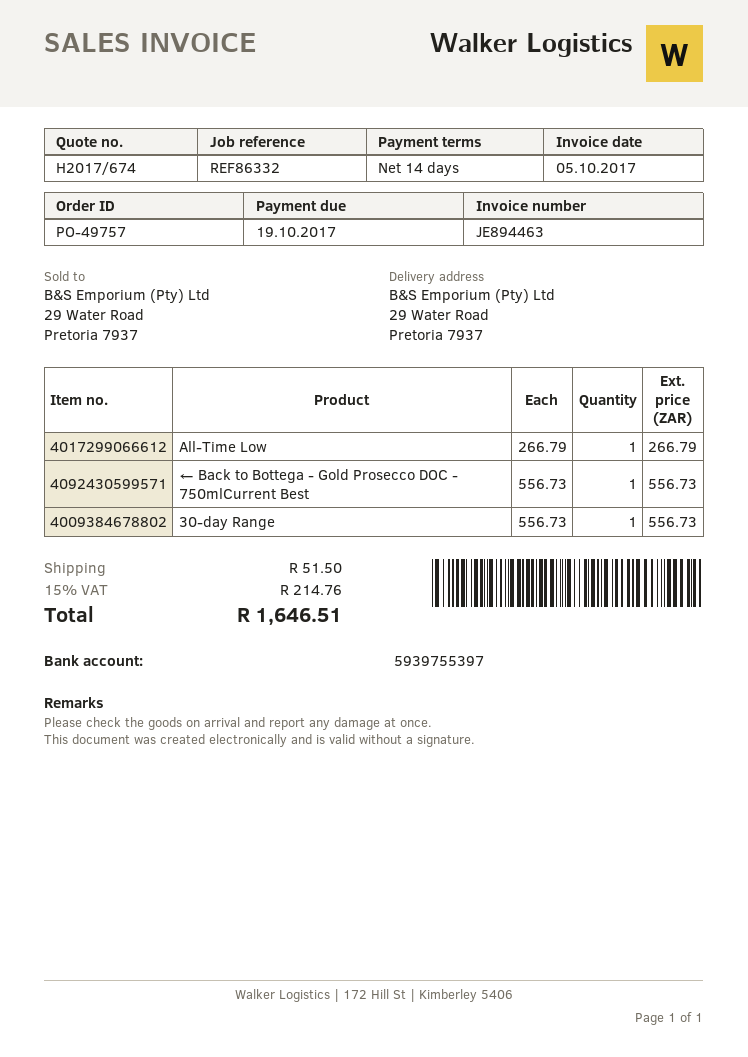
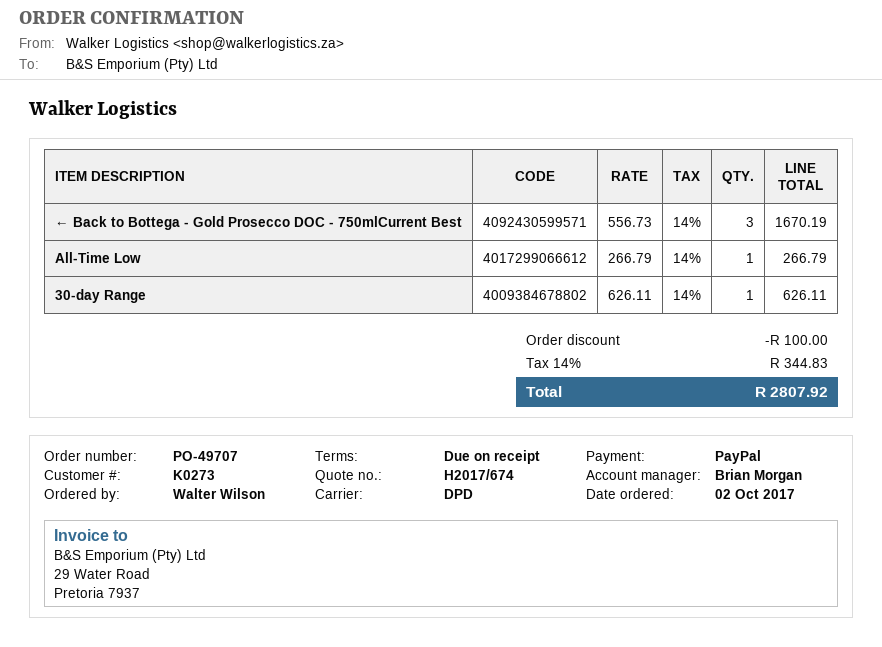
order number: PO-49757 -> PO-49707
payment terms: 14 days -> on receipt
← Back to Bottega - Gold Prosecco DOC - 750mlCurrent Best: 1 x 556.73 = 556.73 -> 3 x 556.73 = 1670.19
30-day Range: 1 x 556.73 = 556.73 -> 1 x 626.11 = 626.11
discount: none -> 100.00
shipping: 51.50 -> none
tax: 15% = 214.76 -> 14% = 344.83
total: 1646.51 -> 2807.92

